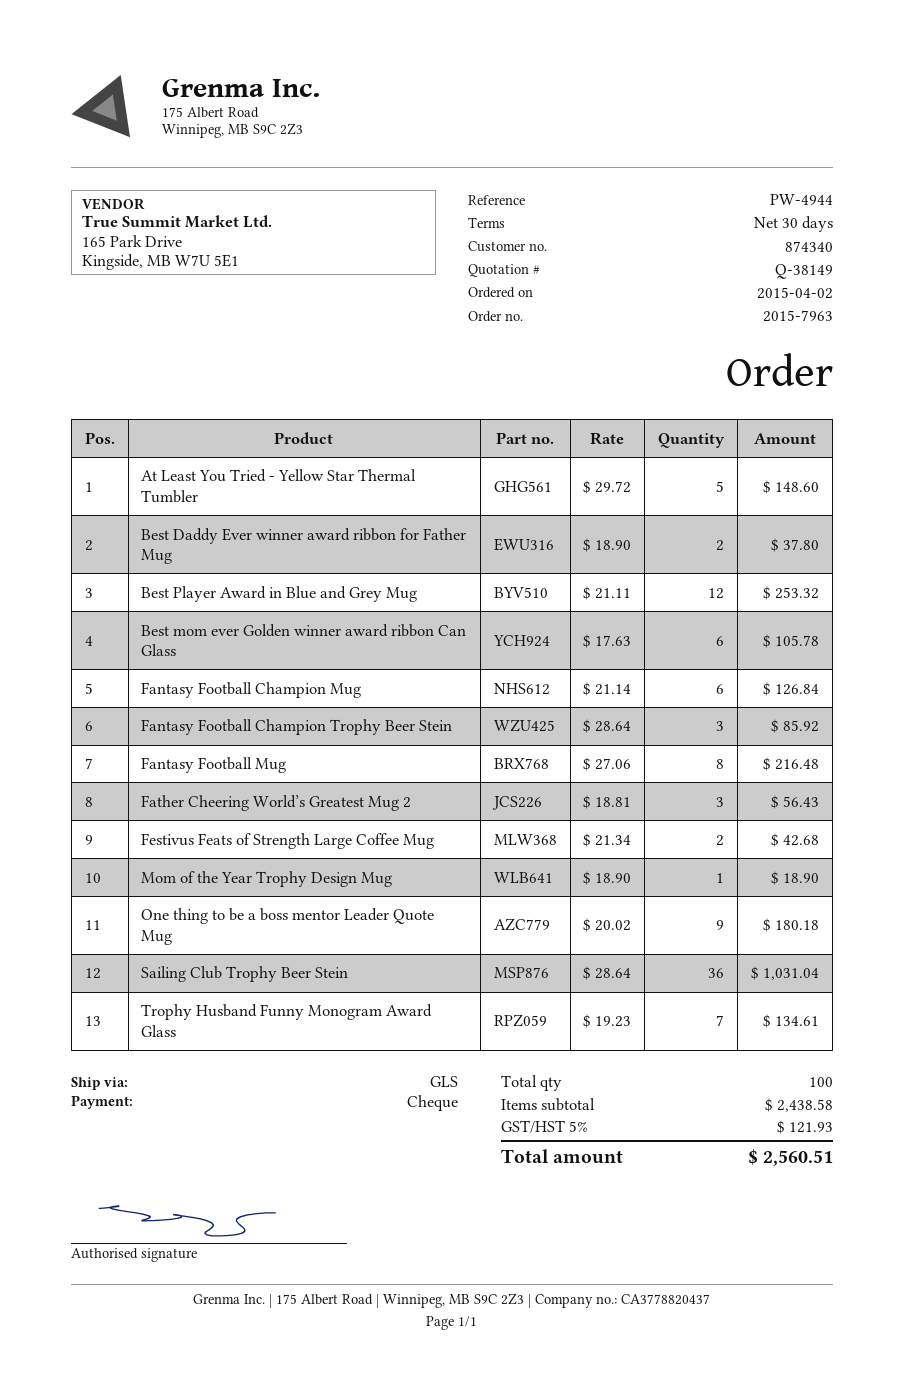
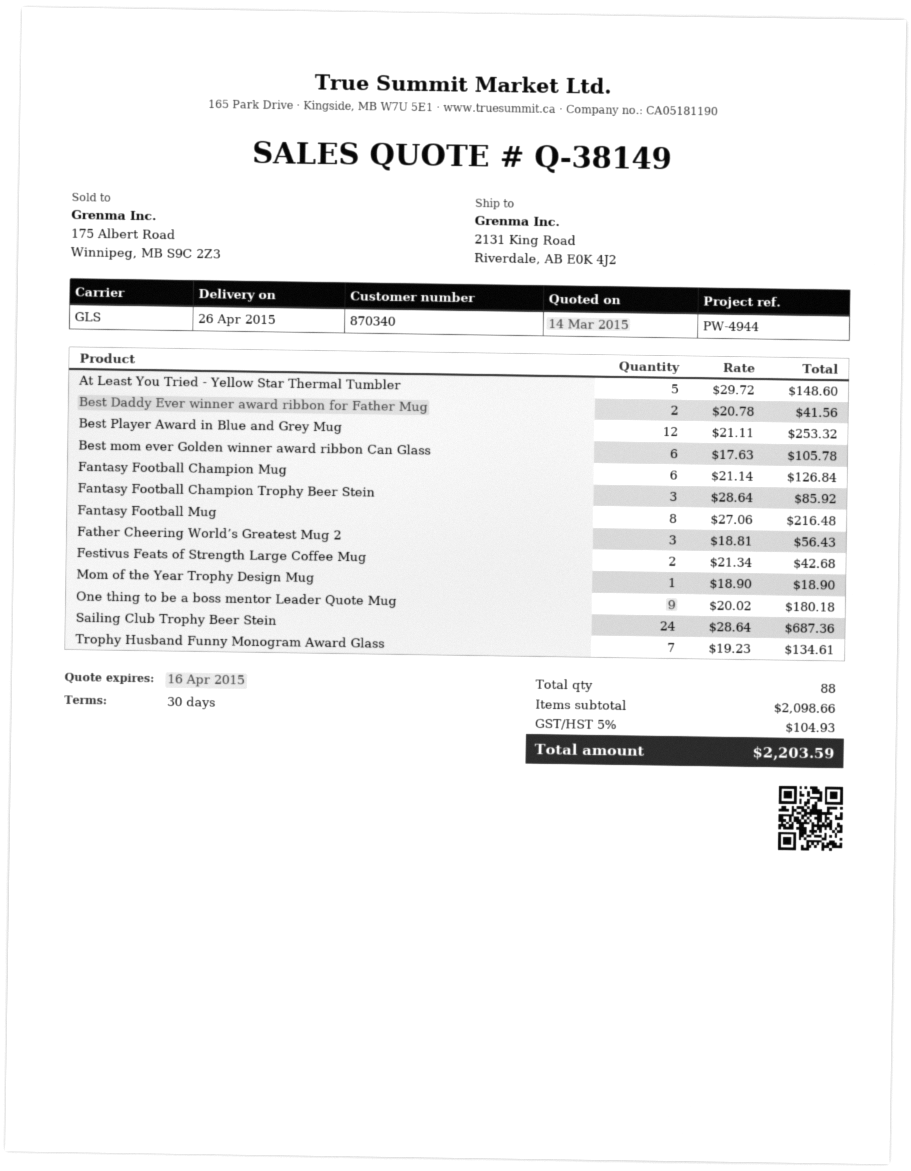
customer number: 874340 -> 870340
Best Daddy Ever winner award ribbon for Father Mug: 2 x 18.90 = 37.80 -> 2 x 20.78 = 41.56
Sailing Club Trophy Beer Stein: 36 x 28.64 = 1031.04 -> 24 x 28.64 = 687.36
total quantity: 100 -> 88
subtotal: 2438.58 -> 2098.66
tax: 5% = 121.93 -> 5% = 104.93
total: 2560.51 -> 2203.59

